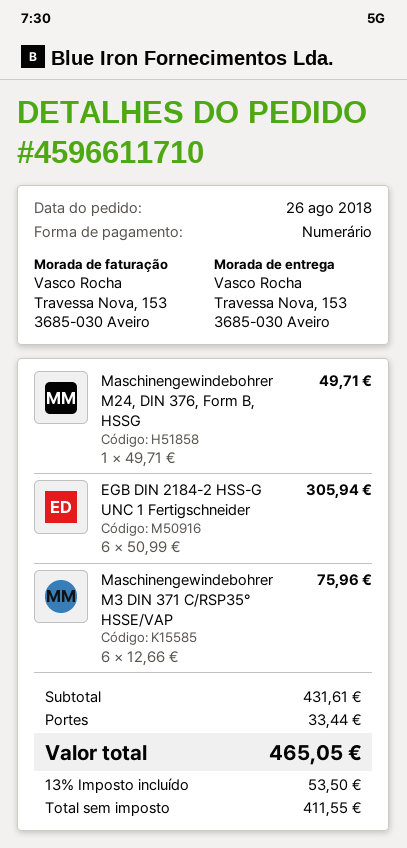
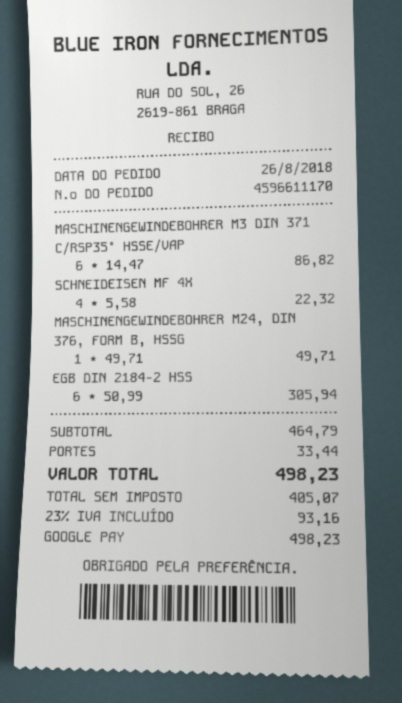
order number: 4596611710 -> 4596611170
payment method: cash -> Google Pay
Maschinengewindebohrer M3 DIN 371 C/RSP35° HSSE/VAP: 6 x 12.66 = 75.96 -> 6 x 14.47 = 86.82
SCHNEIDEISEN MF 4X: none -> 4 x 5.58 = 22.32
subtotal: 431.61 -> 464.79
net: 411.55 -> 405.07
tax: 13% = 53.50 -> 23% = 93.16
total: 465.05 -> 498.23

